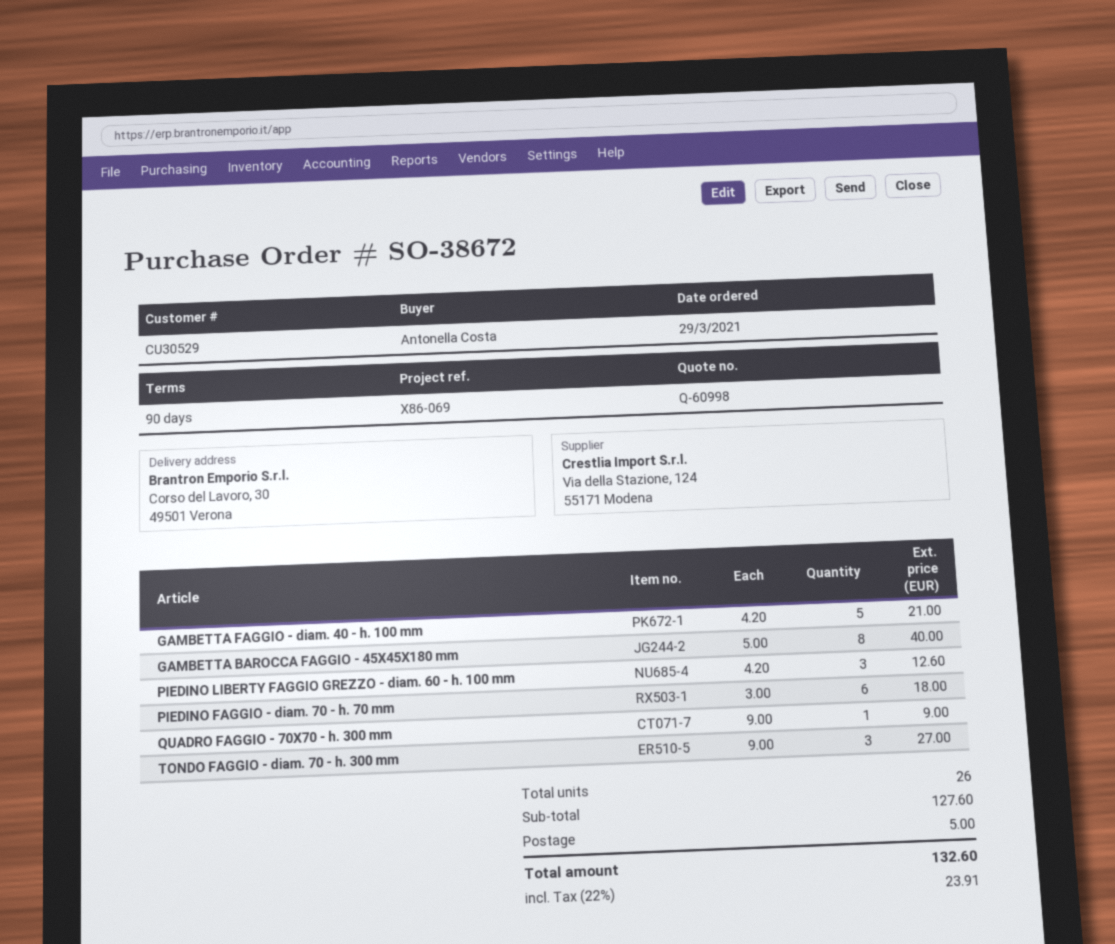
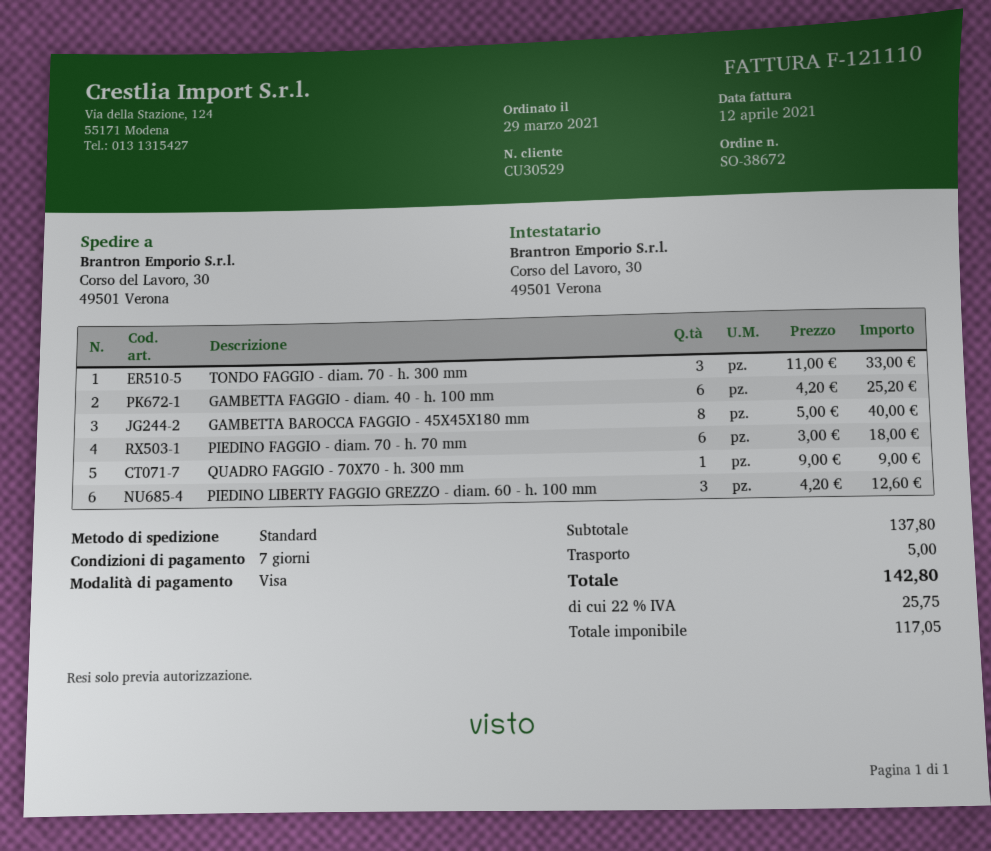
payment terms: 90 days -> 7 days
GAMBETTA FAGGIO - diam. 40 - h. 100 mm: 5 x 4.20 = 21.00 -> 6 x 4.20 = 25.20
TONDO FAGGIO - diam. 70 - h. 300 mm: 3 x 9.00 = 27.00 -> 3 x 11.00 = 33.00
subtotal: 127.60 -> 137.80
tax: 22% = 23.91 -> 22% = 25.75
total: 132.60 -> 142.80

